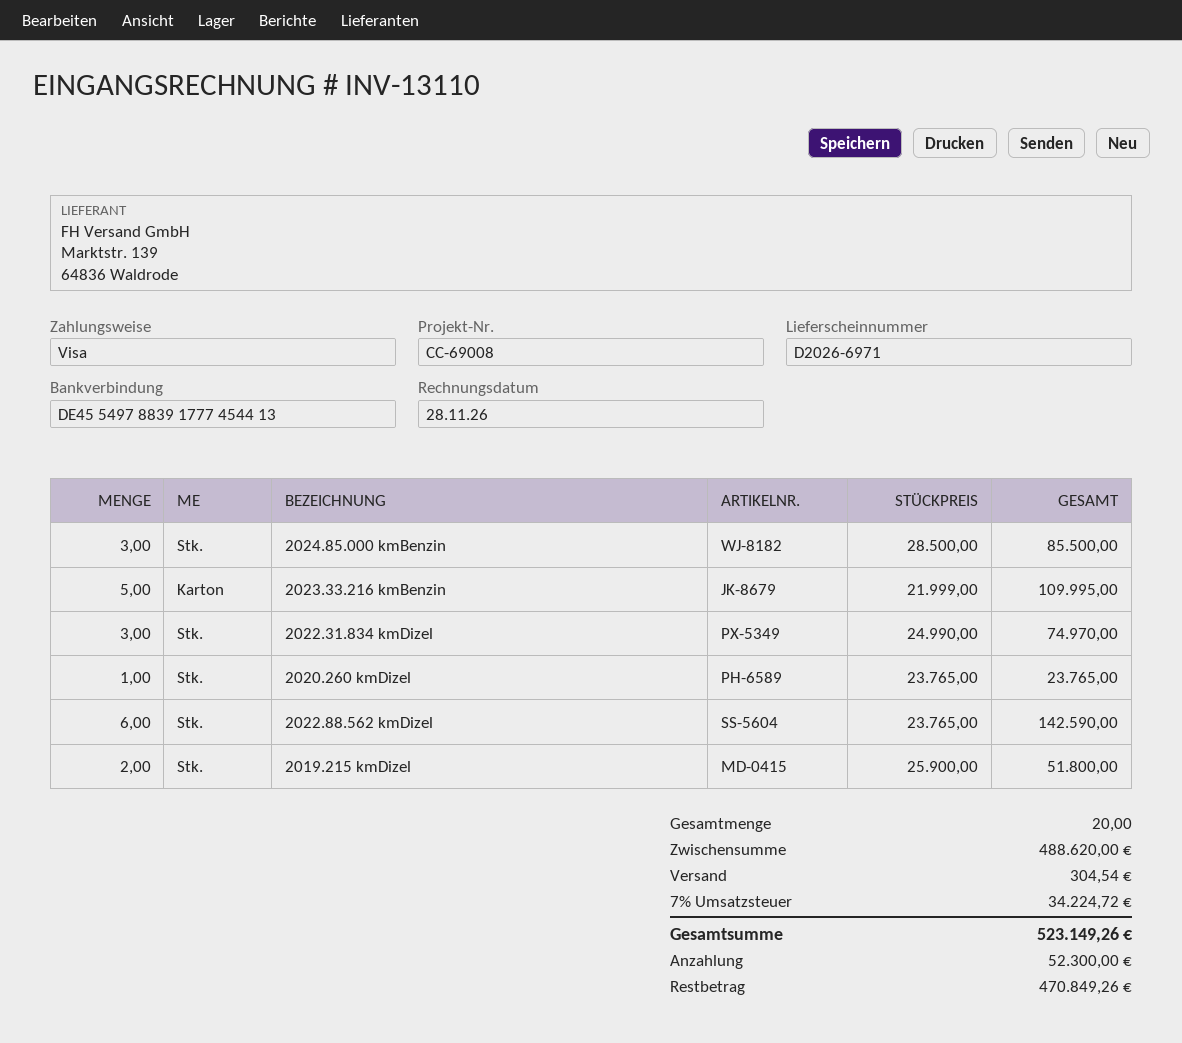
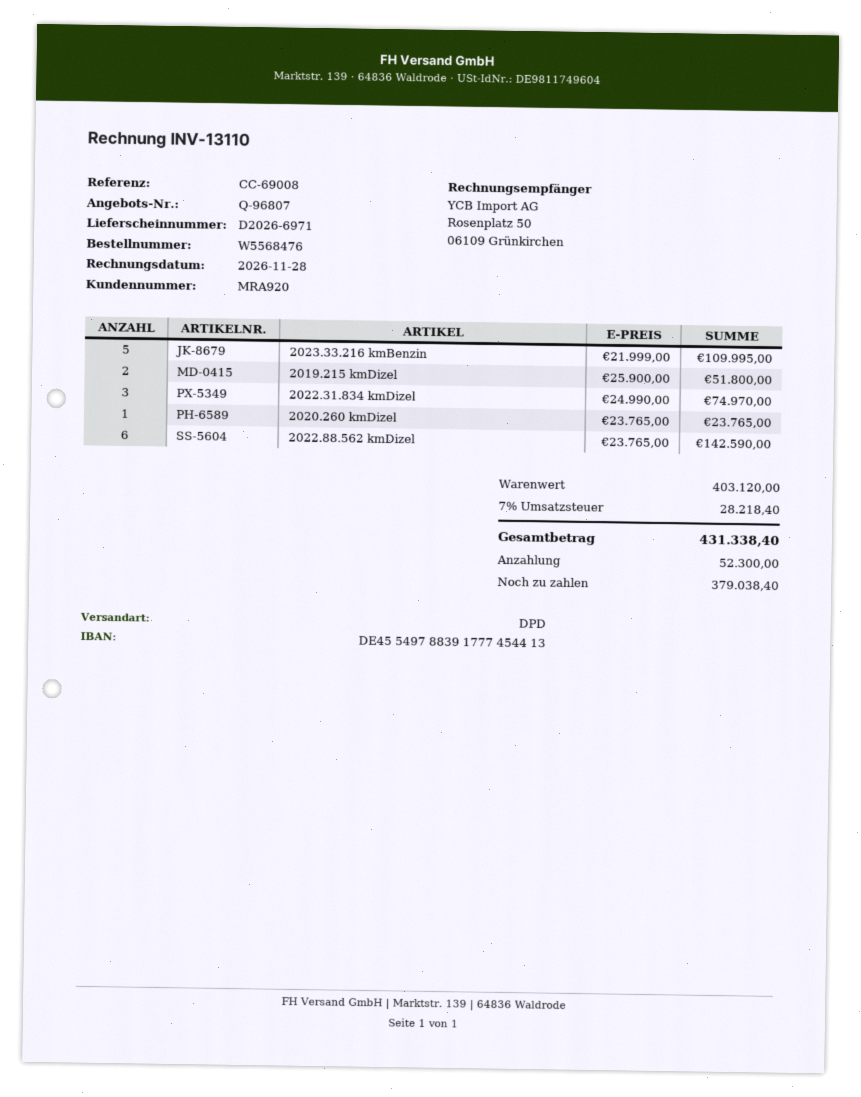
2024.85.000 kmBenzin: 3 x 28500.00 = 85500.00 -> none
subtotal: 488620.00 -> 403120.00
shipping: 304.54 -> none
tax: 7% = 34224.72 -> 7% = 28218.40
total: 523149.26 -> 431338.40
balance: 470849.26 -> 379038.40

